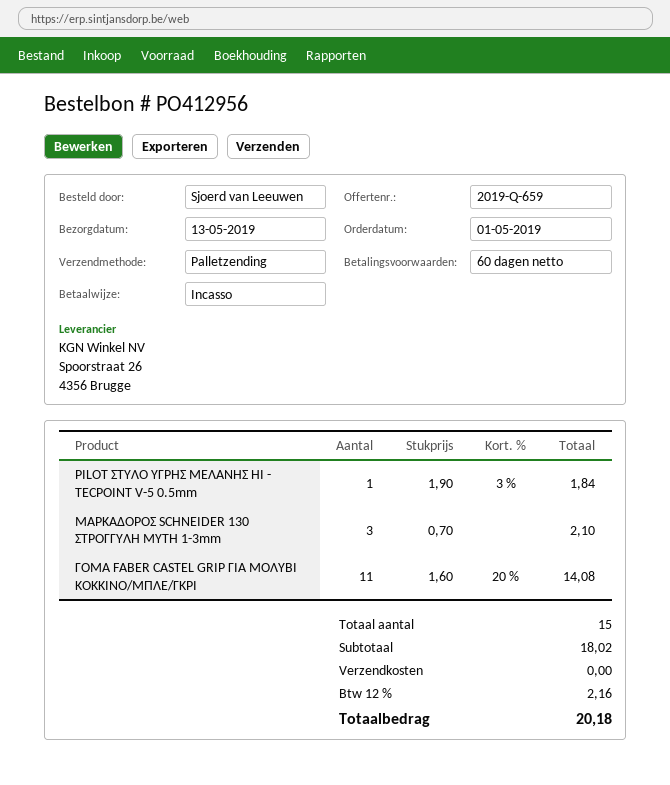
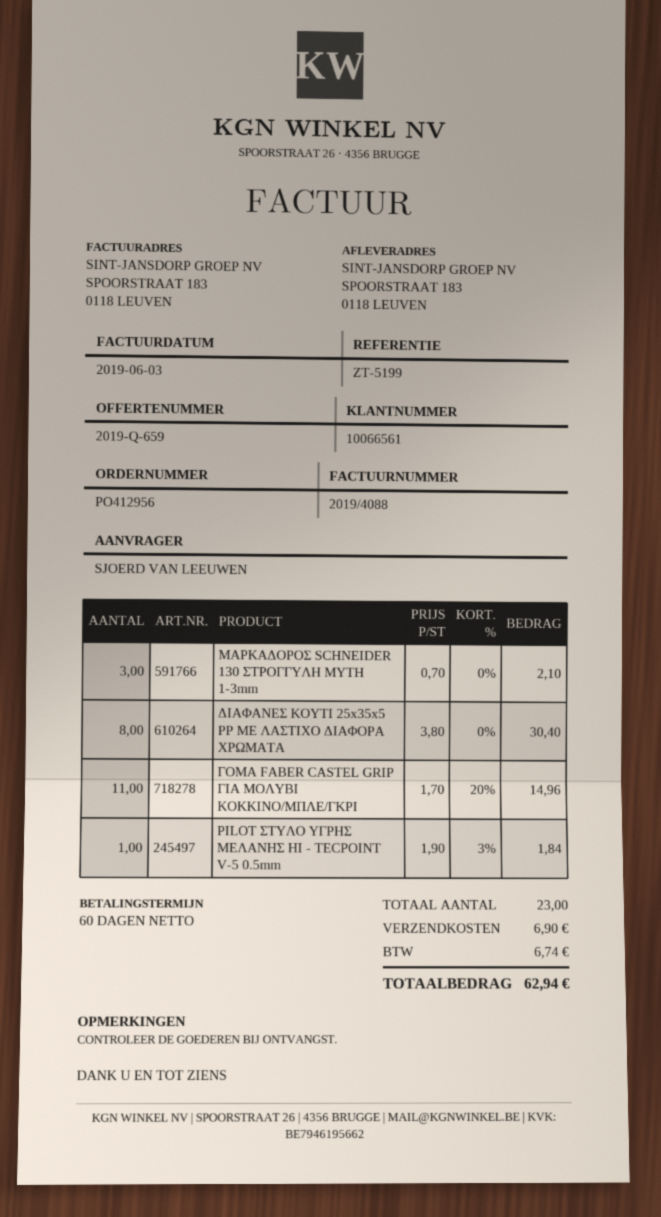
ΓΟΜΑ FABER CASTEL GRIP ΓΙΑ ΜΟΛΥΒΙ KOKKINO/ΜΠΛΕ/ΓΚΡΙ: 11 x 1.60 - 20% = 14.08 -> 11 x 1.70 - 20% = 14.96
ΔΙΑΦΑΝΕΣ ΚΟΥΤΙ 25x35x5 PP ΜΕ ΛΑΣΤΙΧΟ ΔΙΑΦΟΡΑ ΧΡΩΜΑΤΑ: none -> 8 x 3.80 = 30.40
total quantity: 15 -> 23
shipping: 0.00 -> 6.90
tax: 2.16 -> 6.74
total: 20.18 -> 62.94

